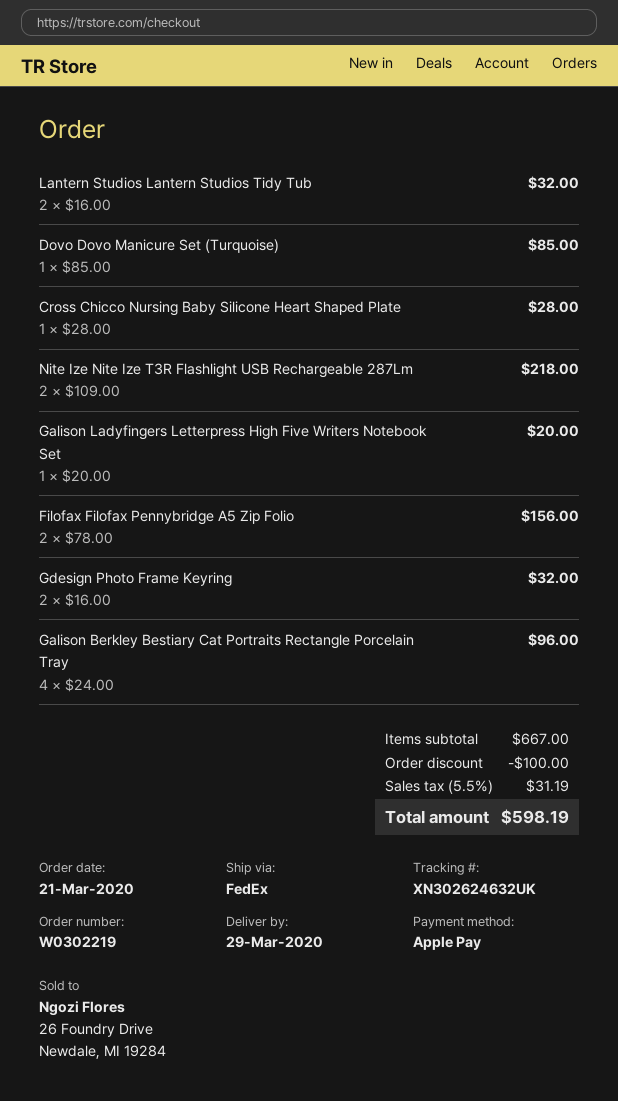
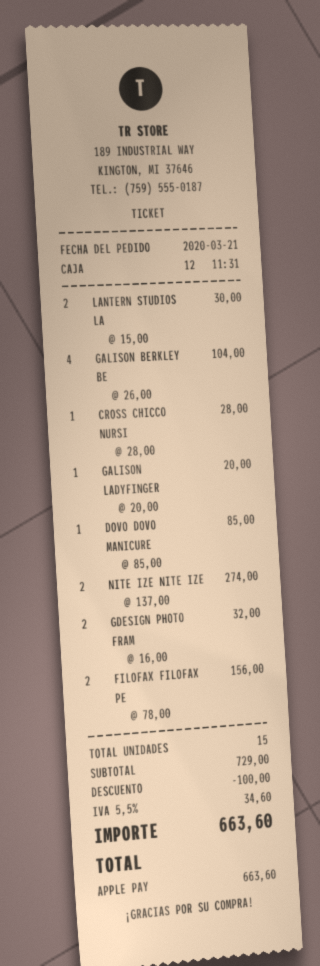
Lantern Studios Lantern Studios Tidy Tub: 2 x 16.00 = 32.00 -> 2 x 15.00 = 30.00
Nite Ize Nite Ize T3R Flashlight USB Rechargeable 287Lm: 2 x 109.00 = 218.00 -> 2 x 137.00 = 274.00
Galison Berkley Bestiary Cat Portraits Rectangle Porcelain Tray: 4 x 24.00 = 96.00 -> 4 x 26.00 = 104.00
subtotal: 667.00 -> 729.00
tax: 5.5% = 31.19 -> 5.5% = 34.60
total: 598.19 -> 663.60

